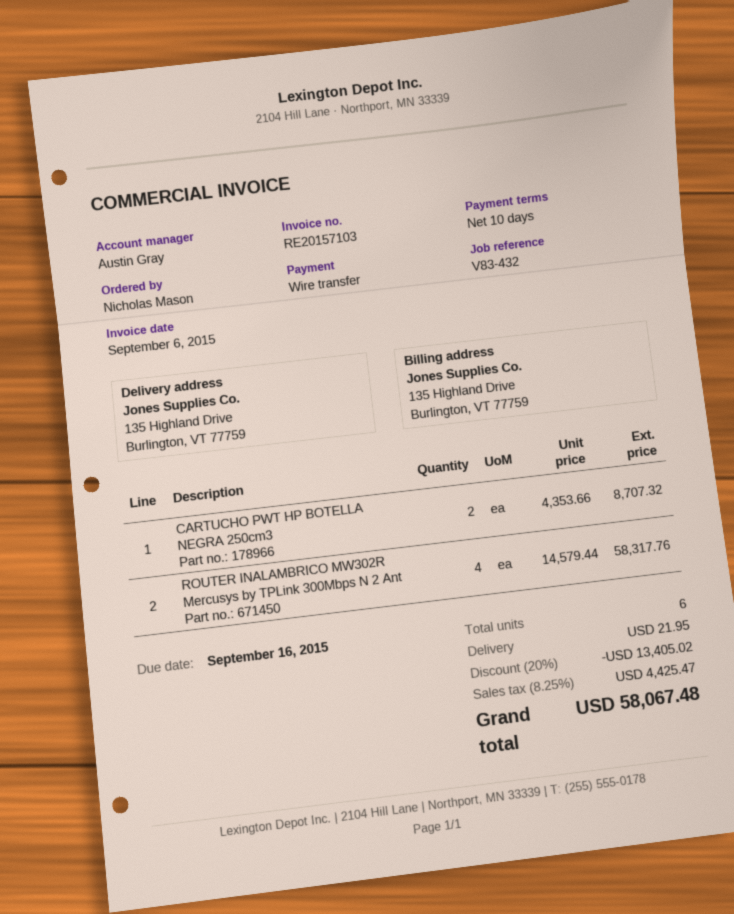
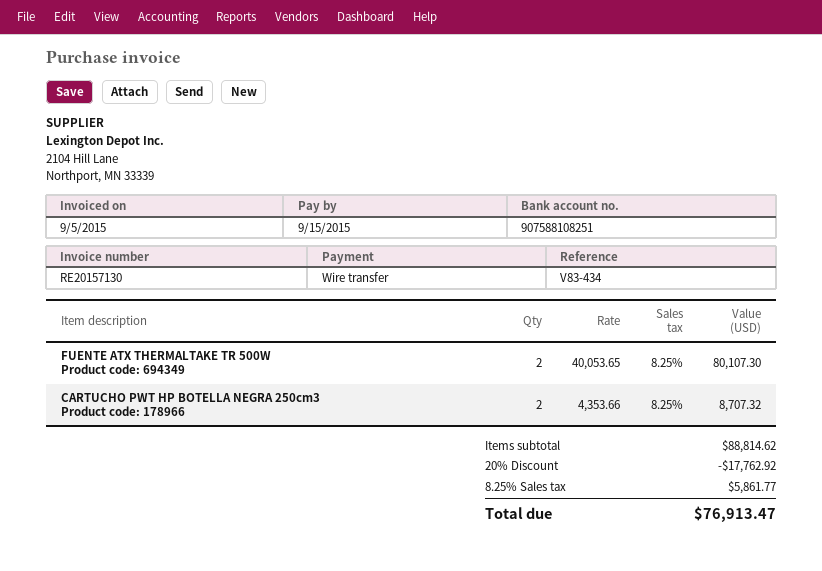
invoice number: RE20157103 -> RE20157130
invoice date: 2015-09-06 -> 2015-09-05
due date: 2015-09-16 -> 2015-09-15
reference: V83-432 -> V83-434
ROUTER INALAMBRICO MW302R Mercusys by TPLink 300Mbps N 2 Ant: 4 x 14579.44 = 58317.76 -> none
FUENTE ATX THERMALTAKE TR 500W: none -> 2 x 40053.65 = 80107.30
discount: 20% = 13405.02 -> 20% = 17762.92
shipping: 21.95 -> none
tax: 8.25% = 4425.47 -> 8.25% = 5861.77
total: 58067.48 -> 76913.47

